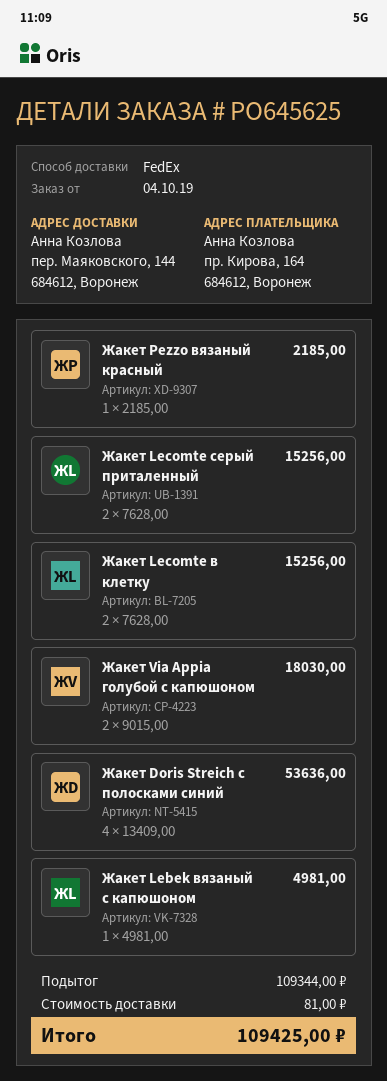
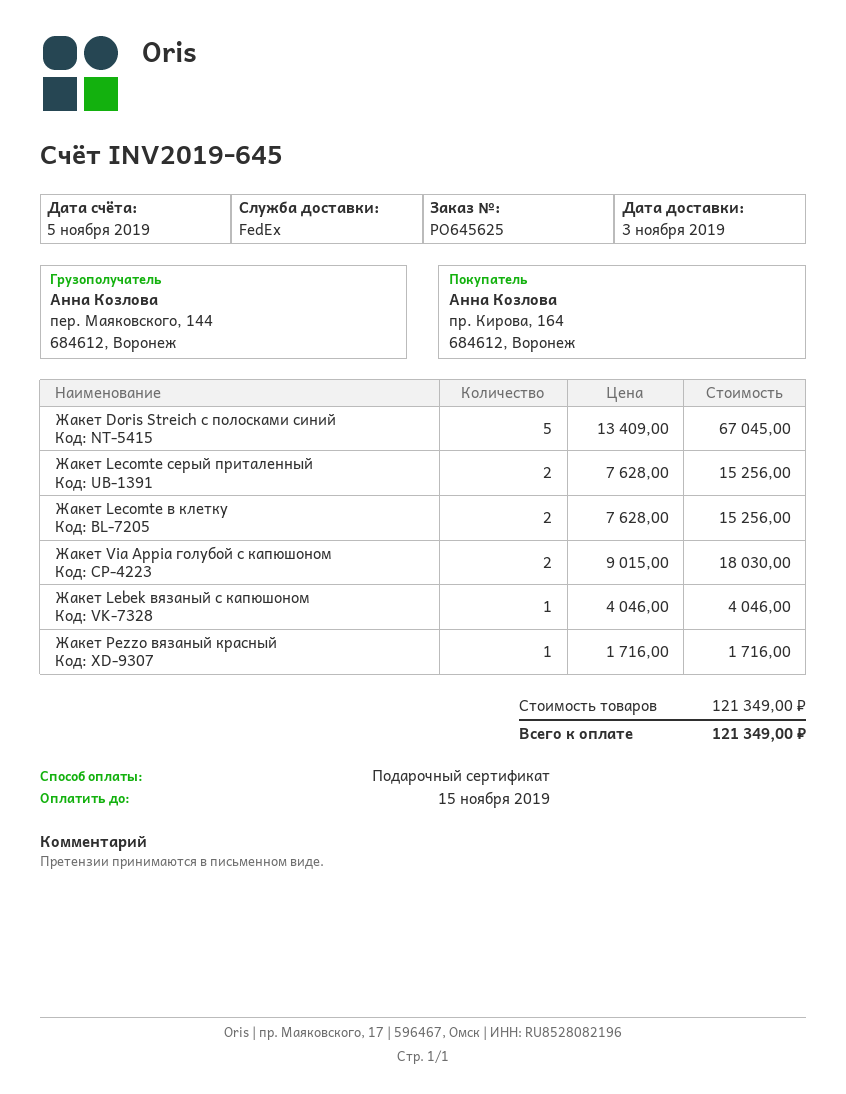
Жакет Pezzo вязаный красный: 1 x 2185.00 = 2185.00 -> 1 x 1716.00 = 1716.00
Жакет Doris Streich с полосками синий: 4 x 13409.00 = 53636.00 -> 5 x 13409.00 = 67045.00
Жакет Lebek вязаный с капюшоном: 1 x 4981.00 = 4981.00 -> 1 x 4046.00 = 4046.00
subtotal: 109344.00 -> 121349.00
shipping: 81.00 -> none
total: 109425.00 -> 121349.00

